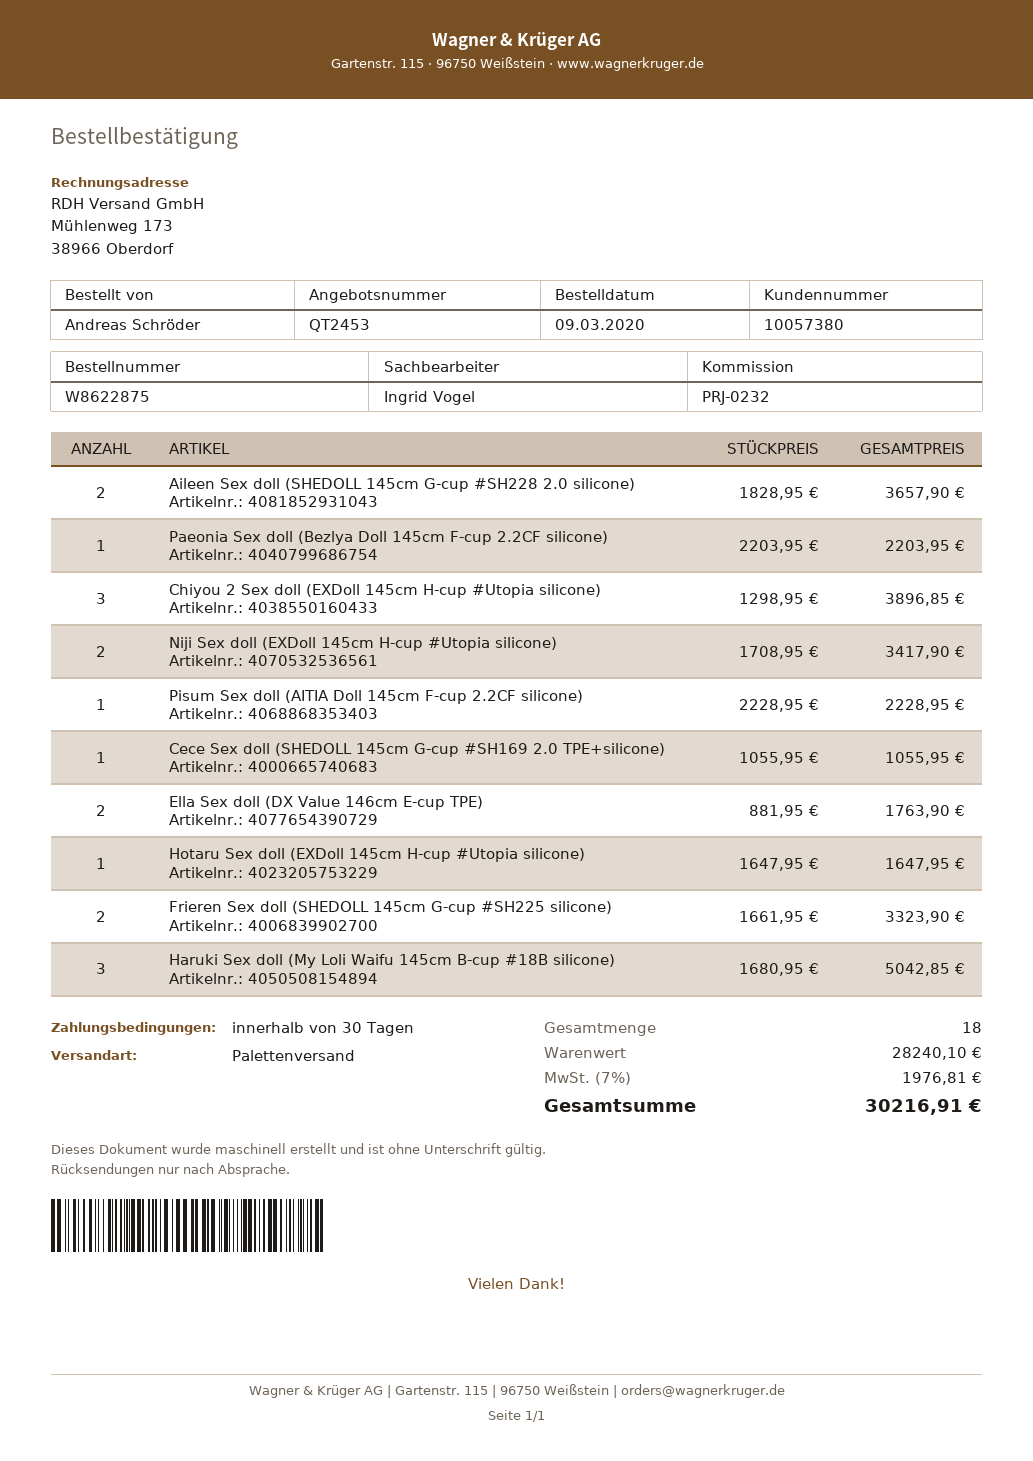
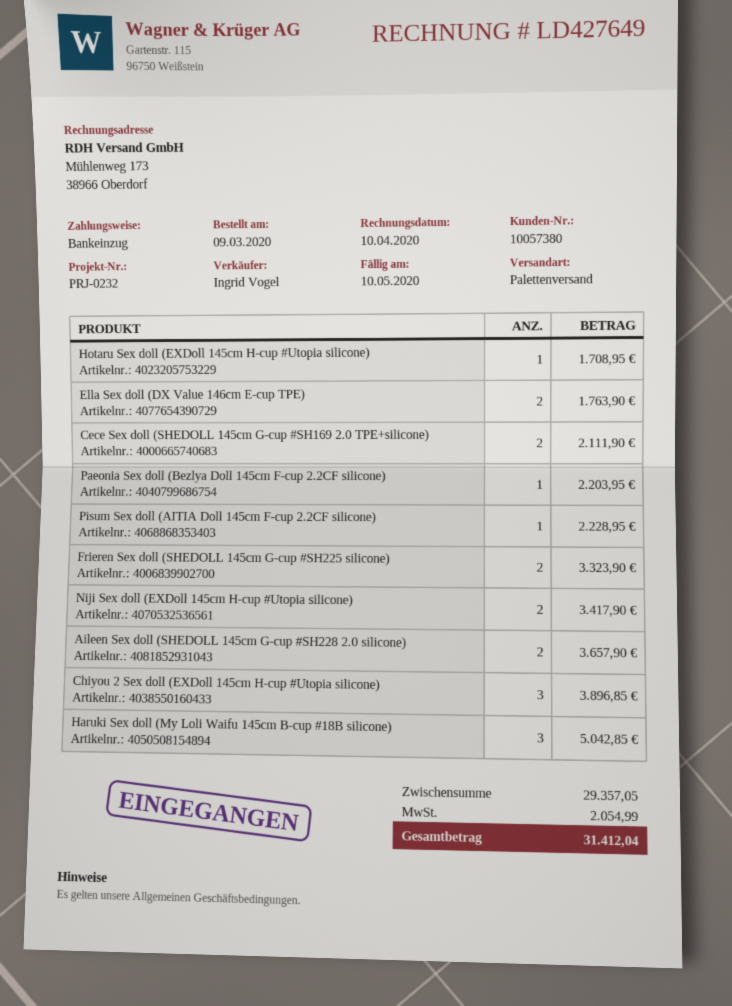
Cece Sex doll (SHEDOLL 145cm G-cup #SH169 2.0 TPE+silicone): 1 for 1055.95 -> 2 for 2111.90
Hotaru Sex doll (EXDoll 145cm H-cup #Utopia silicone): 1 for 1647.95 -> 1 for 1708.95
subtotal: 28240.10 -> 29357.05
tax: 1976.81 -> 2054.99
total: 30216.91 -> 31412.04

